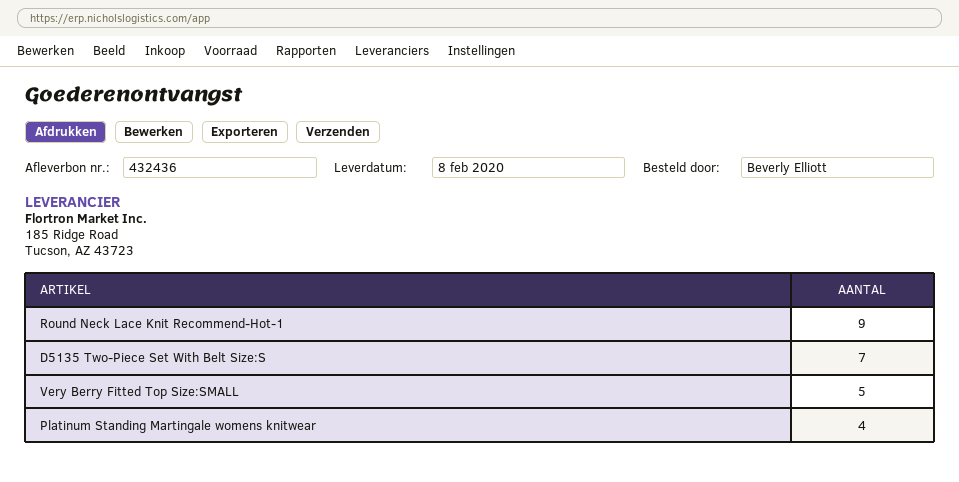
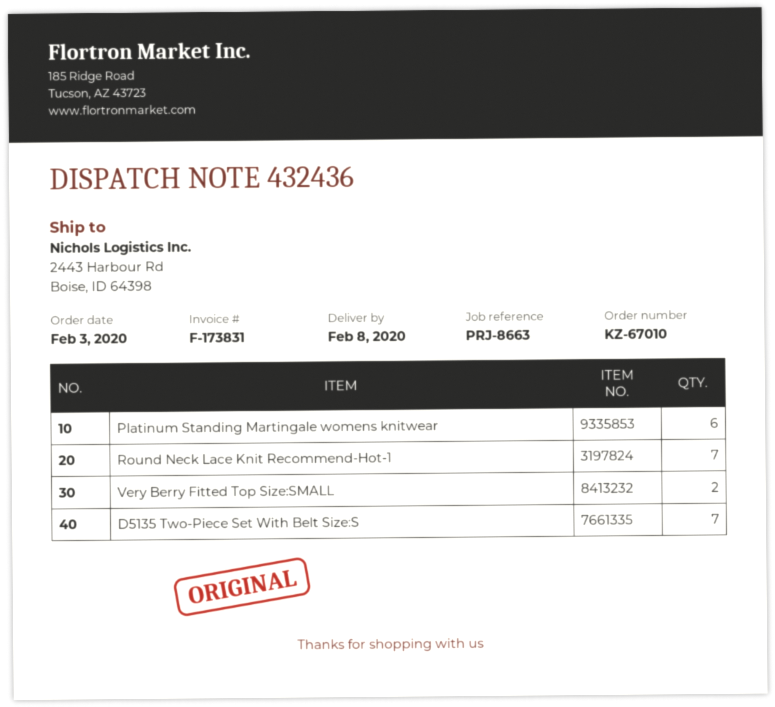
Round Neck Lace Knit Recommend-Hot-1: 9 -> 7
Very Berry Fitted Top Size:SMALL: 5 -> 2
Platinum Standing Martingale womens knitwear: 4 -> 6

